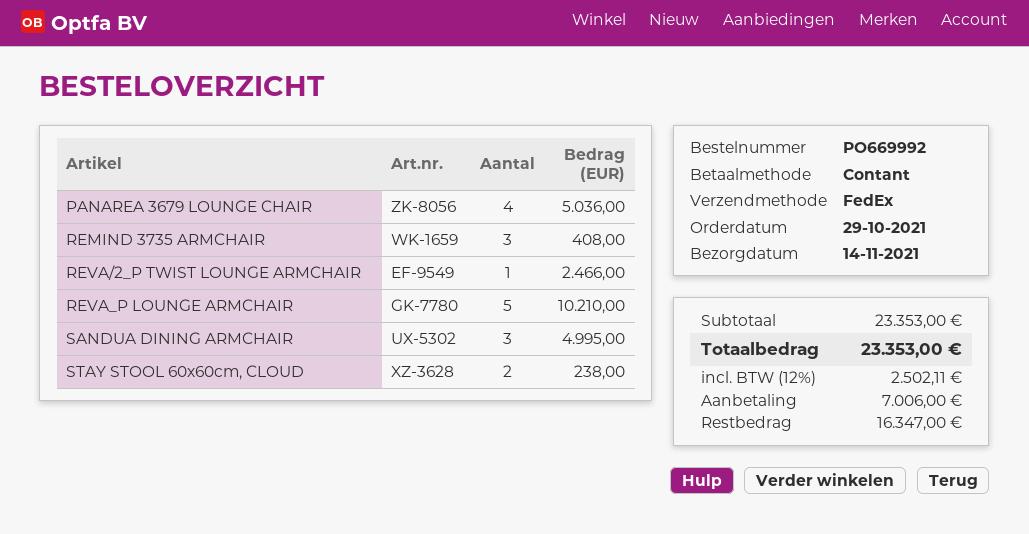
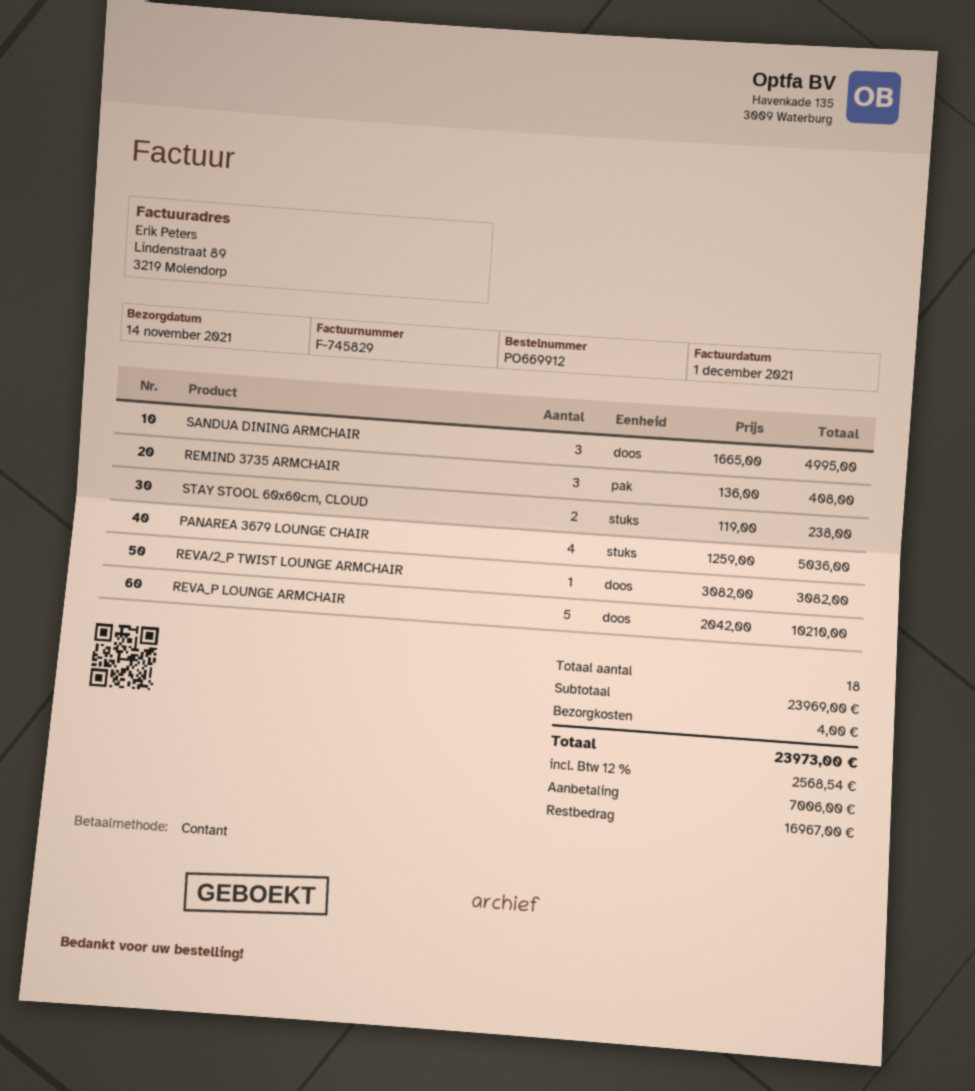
order number: PO669992 -> PO669912
REVA/2_P TWIST LOUNGE ARMCHAIR: 1 for 2466.00 -> 1 for 3082.00
subtotal: 23353.00 -> 23969.00
shipping: none -> 4.00
tax: 12% = 2502.11 -> 12% = 2568.54
total: 23353.00 -> 23973.00
balance: 16347.00 -> 16967.00

